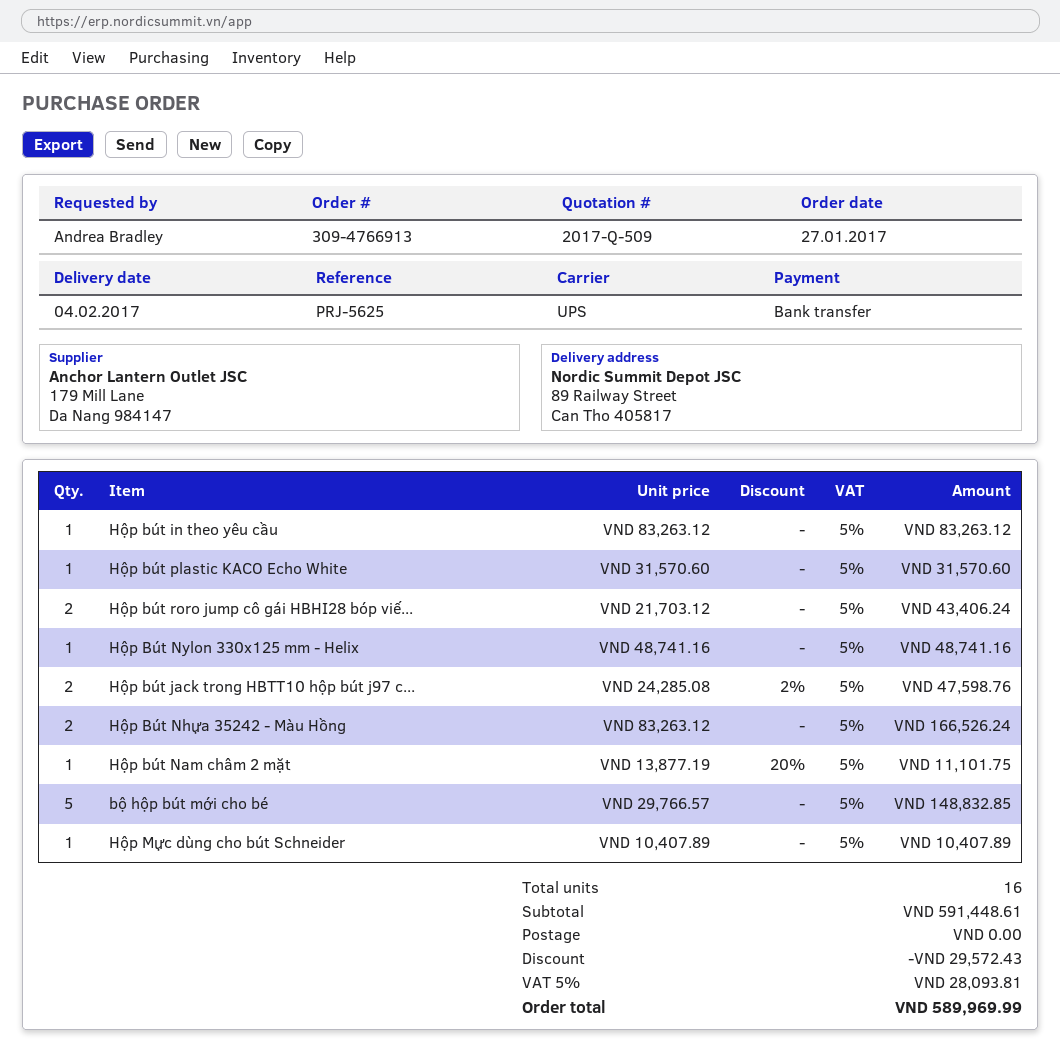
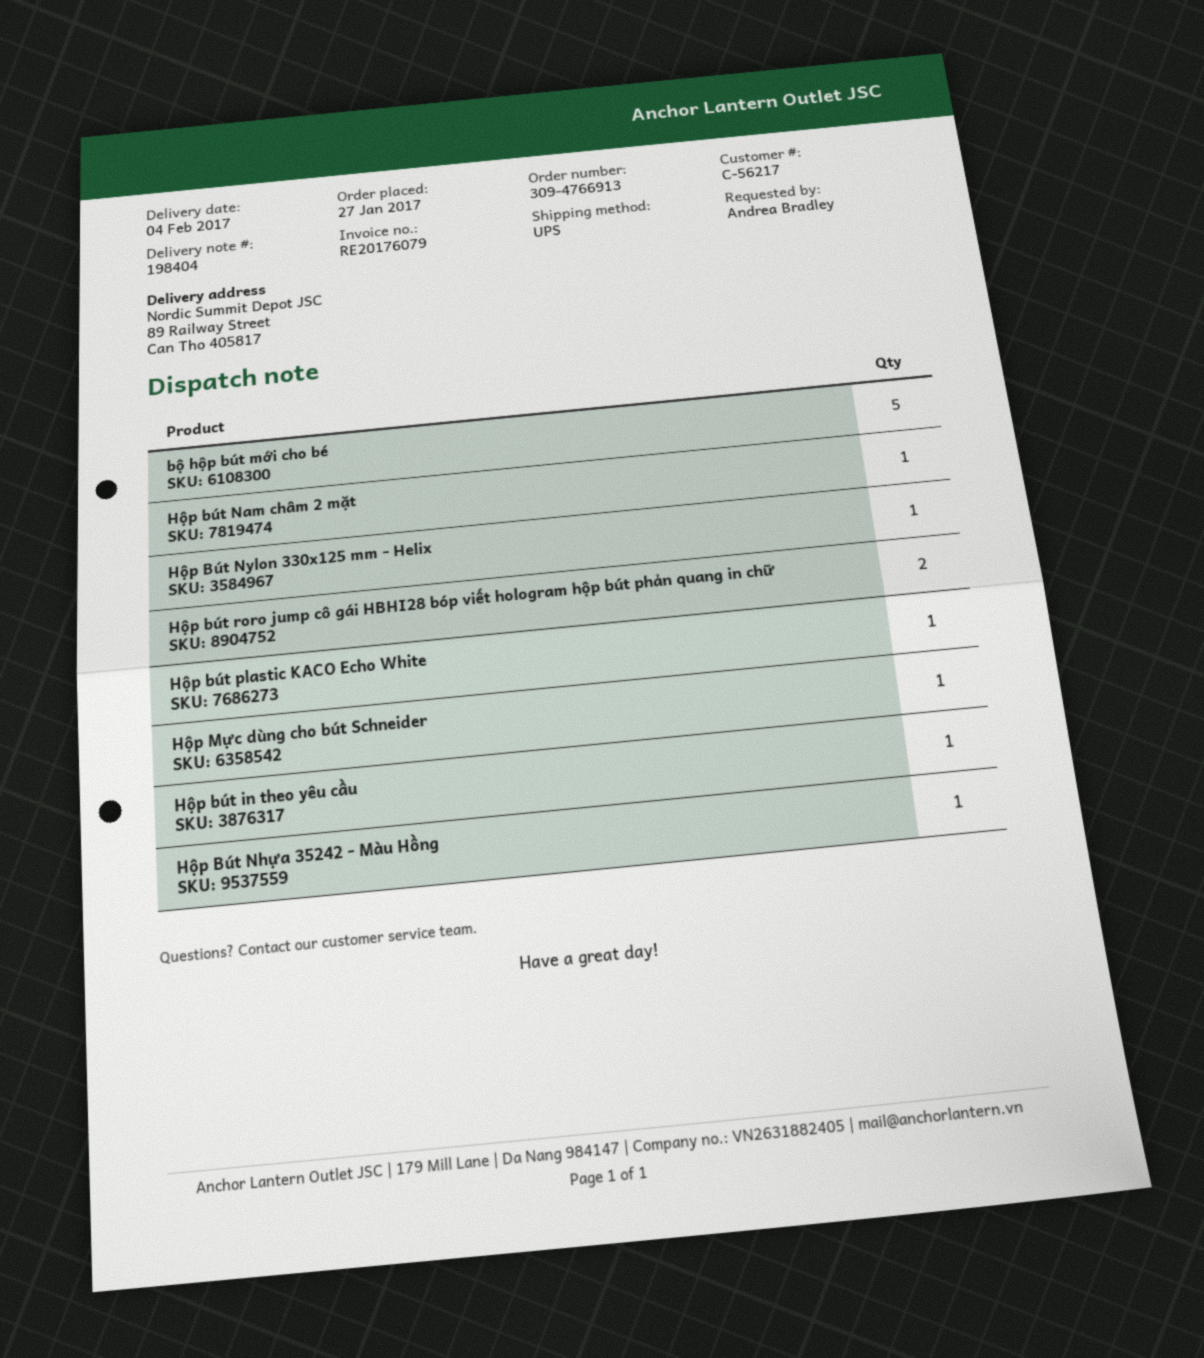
Hộp bút jack trong HBTT10 hộp bút j97 c...: 2 -> none
Hộp Bút Nhựa 35242 - Màu Hồng: 2 -> 1

